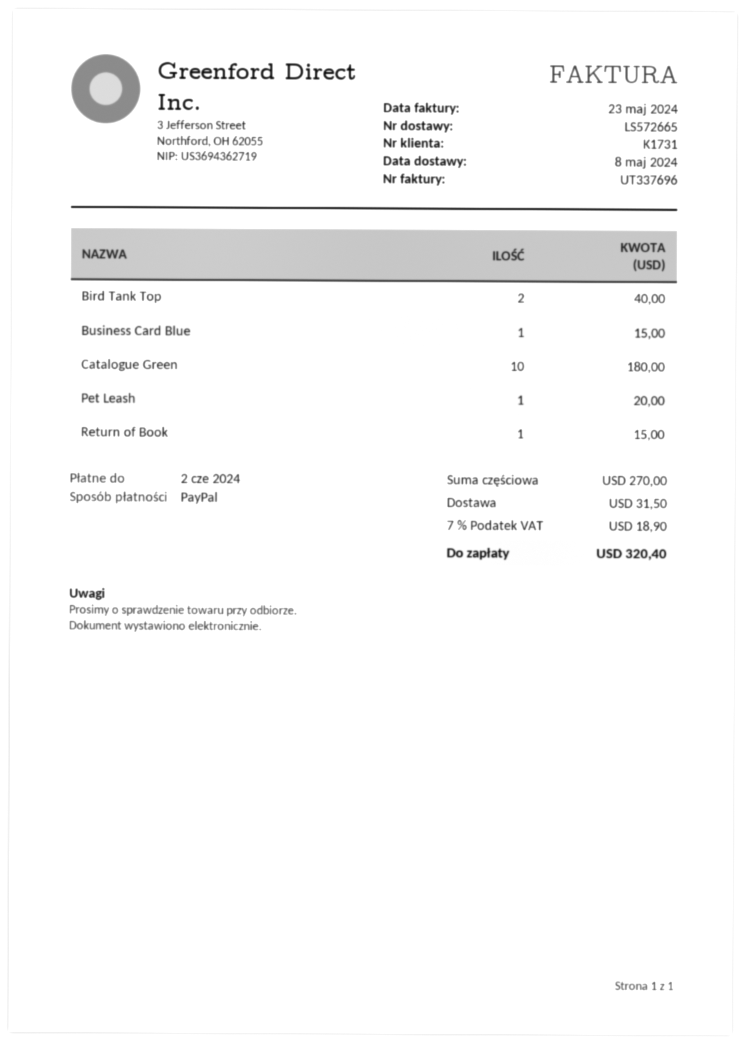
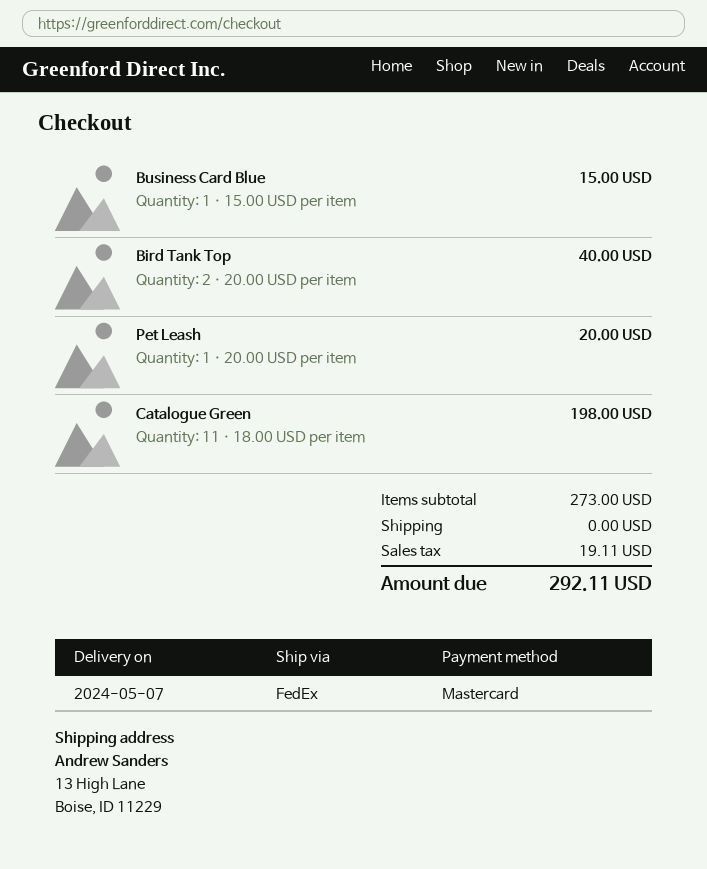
delivery date: 2024-05-08 -> 2024-05-07
payment method: PayPal -> Mastercard
Catalogue Green: 10 for 180.00 -> 11 for 198.00
Return of Book: 1 for 15.00 -> none
subtotal: 270.00 -> 273.00
shipping: 31.50 -> 0.00
tax: 18.90 -> 19.11
total: 320.40 -> 292.11

